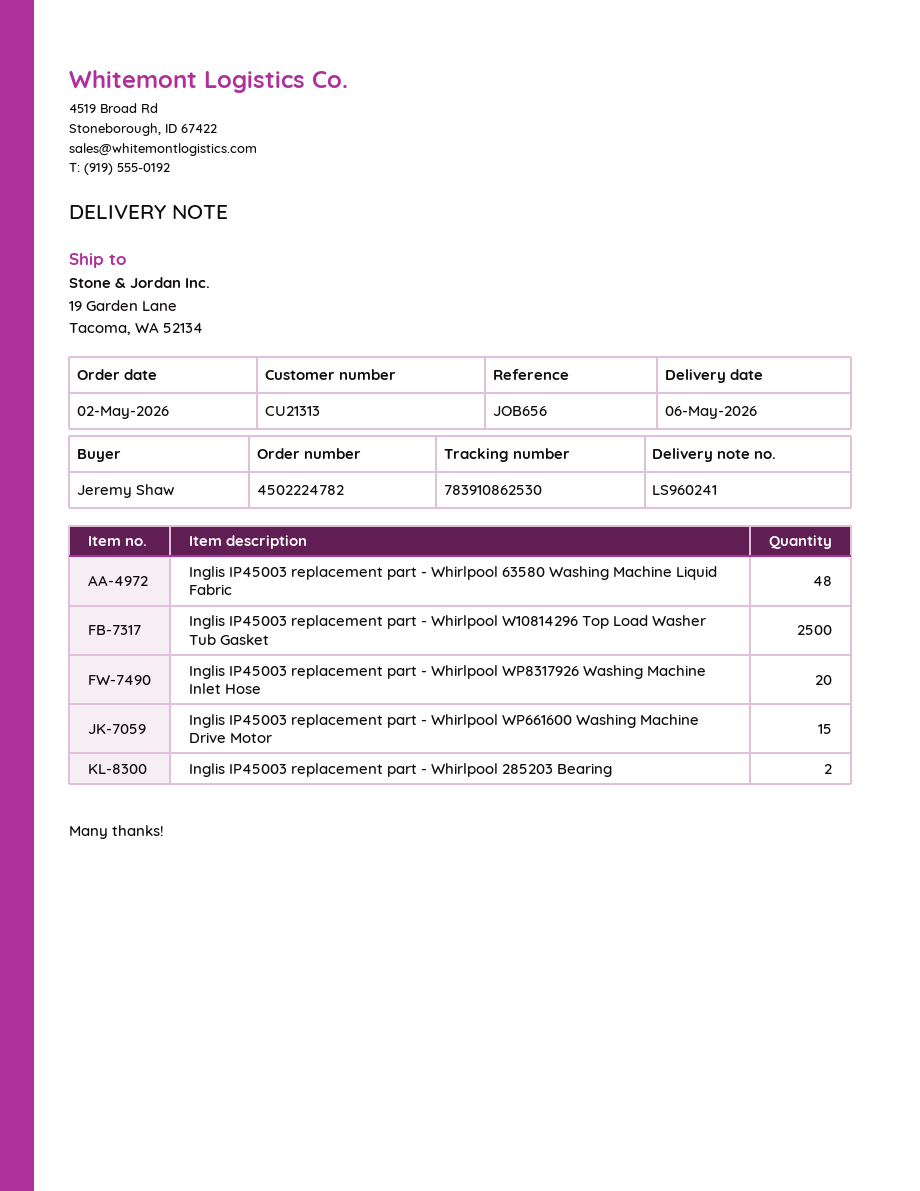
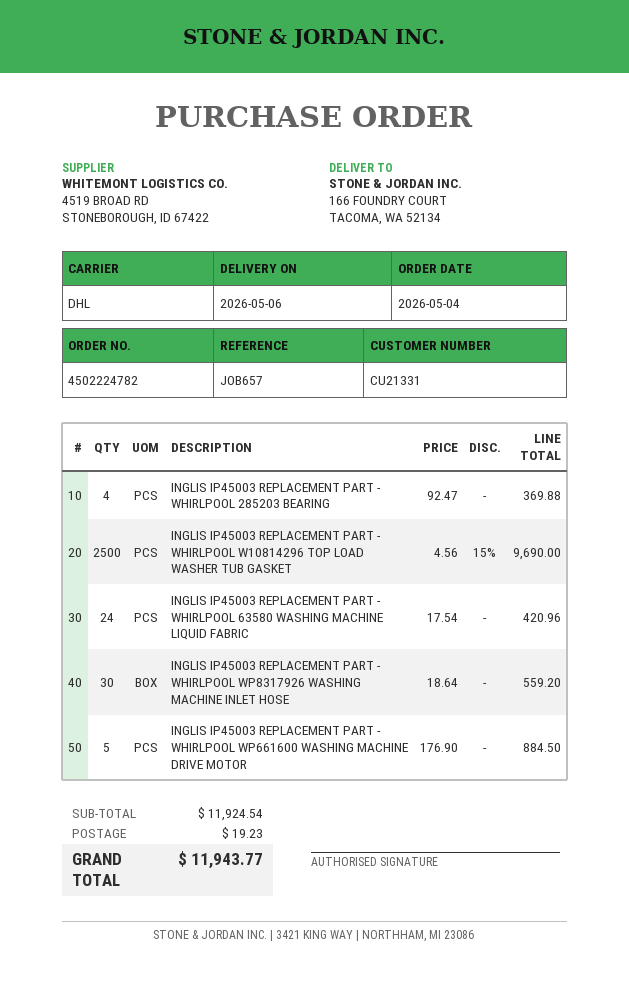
order date: 2026-05-02 -> 2026-05-04
customer number: CU21313 -> CU21331
reference: JOB656 -> JOB657
ship to: 19 Garden Lane, Tacoma, WA 52134 -> 166 FOUNDRY COURT, TACOMA, WA 52134
Inglis IP45003 replacement part - Whirlpool 63580 Washing Machine Liquid Fabric: 48 -> 24
Inglis IP45003 replacement part - Whirlpool WP8317926 Washing Machine Inlet Hose: 20 -> 30
Inglis IP45003 replacement part - Whirlpool WP661600 Washing Machine Drive Motor: 15 -> 5
Inglis IP45003 replacement part - Whirlpool 285203 Bearing: 2 -> 4

